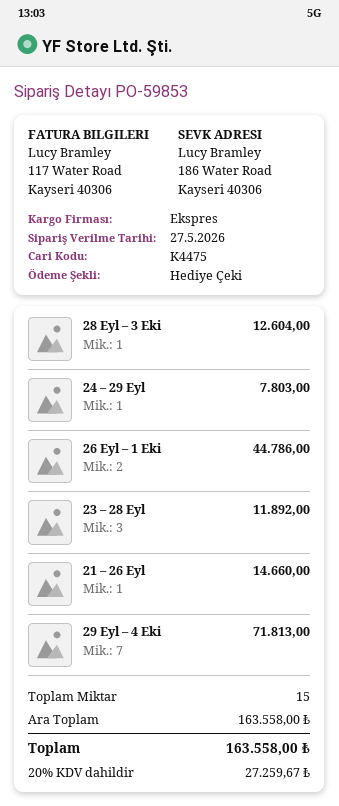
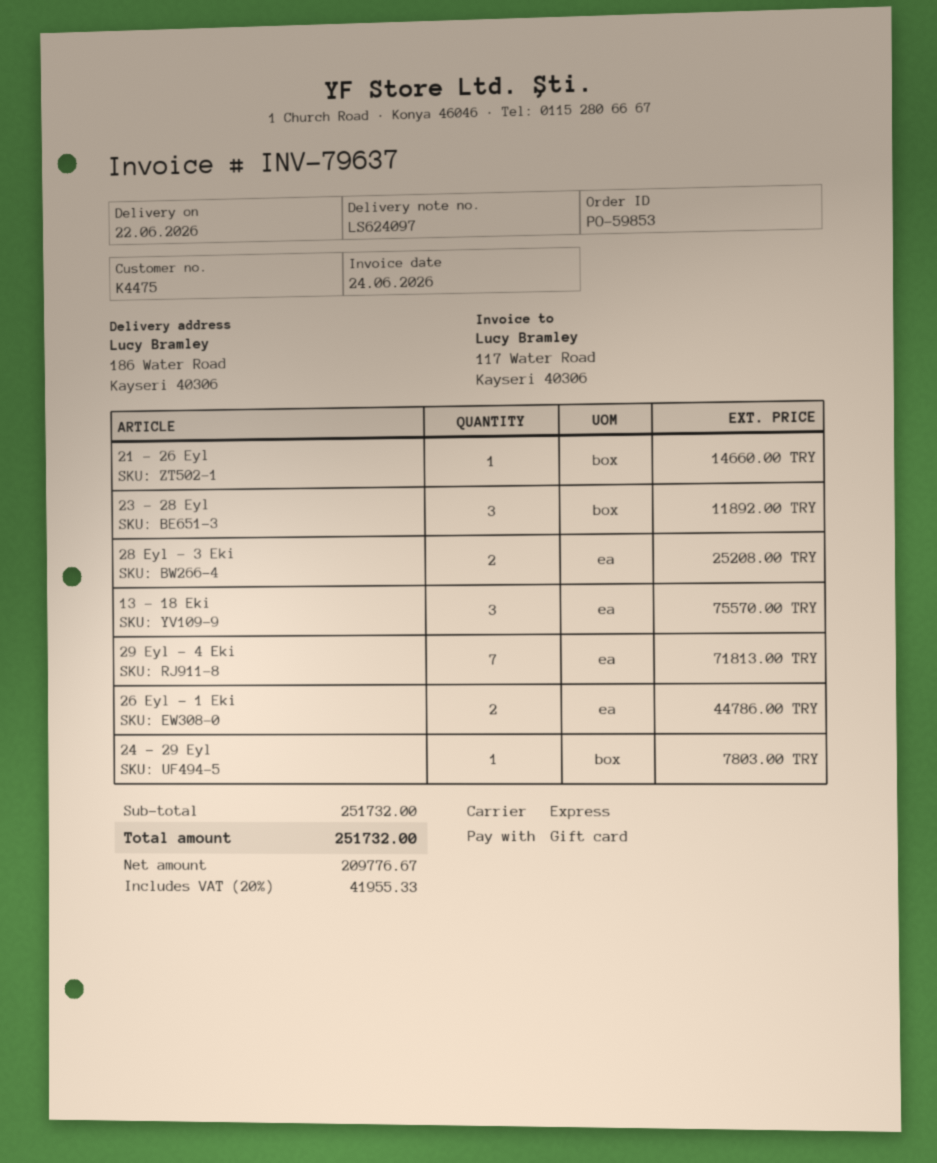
28 Eyl – 3 Eki: 1 for 12604.00 -> 2 for 25208.00
13 – 18 Eki: none -> 3 for 75570.00
subtotal: 163558.00 -> 251732.00
tax: 20% = 27259.67 -> 20% = 41955.33
total: 163558.00 -> 251732.00

